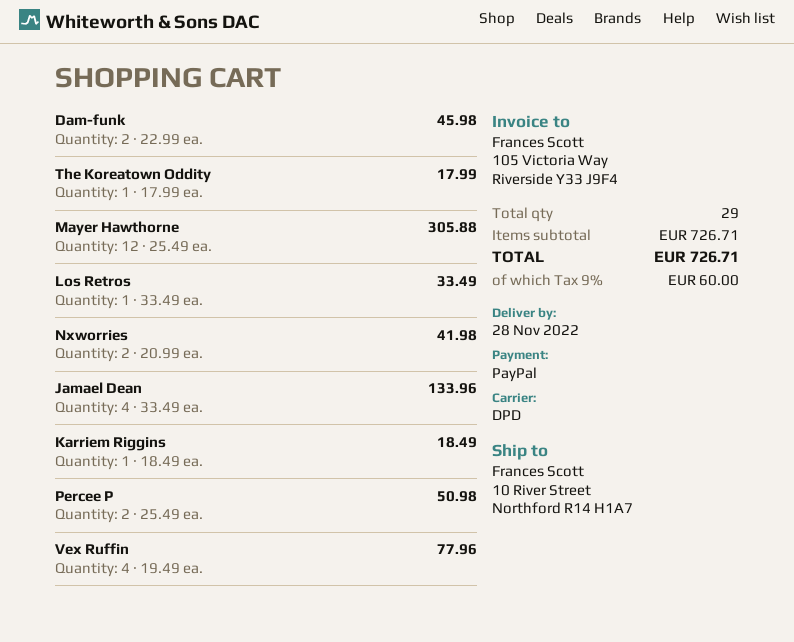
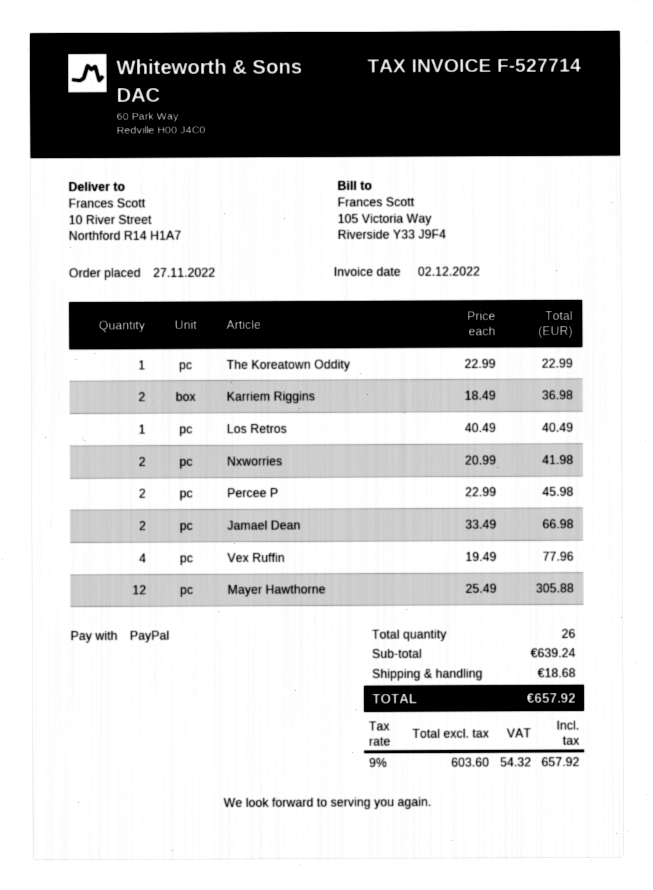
Dam-funk: 2 x 22.99 = 45.98 -> none
The Koreatown Oddity: 1 x 17.99 = 17.99 -> 1 x 22.99 = 22.99
Los Retros: 1 x 33.49 = 33.49 -> 1 x 40.49 = 40.49
Jamael Dean: 4 x 33.49 = 133.96 -> 2 x 33.49 = 66.98
Karriem Riggins: 1 x 18.49 = 18.49 -> 2 x 18.49 = 36.98
Percee P: 2 x 25.49 = 50.98 -> 2 x 22.99 = 45.98
total quantity: 29 -> 26
subtotal: 726.71 -> 639.24
shipping: none -> 18.68
tax: 9% = 60.00 -> 9% = 54.32
total: 726.71 -> 657.92

